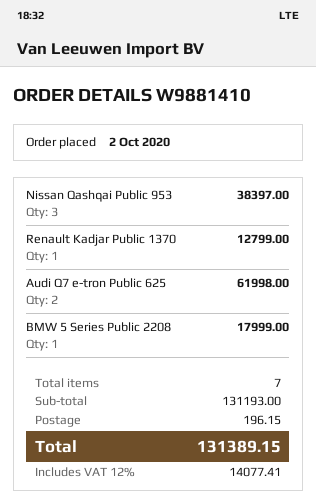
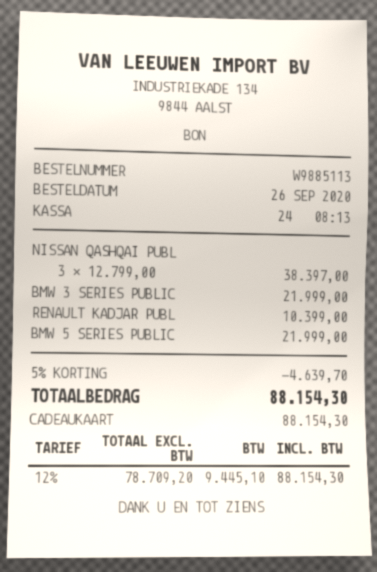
order number: W9881410 -> W9885113
order date: 2020-10-02 -> 2020-09-26
Renault Kadjar Public 1370: 1 for 12799.00 -> 1 for 10399.00
Audi Q7 e-tron Public 625: 2 for 61998.00 -> none
BMW 5 Series Public 2208: 1 for 17999.00 -> 1 for 21999.00
BMW 3 SERIES PUBLIC: none -> 1 for 21999.00
discount: none -> 5% = 4639.70
shipping: 196.15 -> none
tax: 12% = 14077.41 -> 12% = 9445.10
total: 131389.15 -> 88154.30

